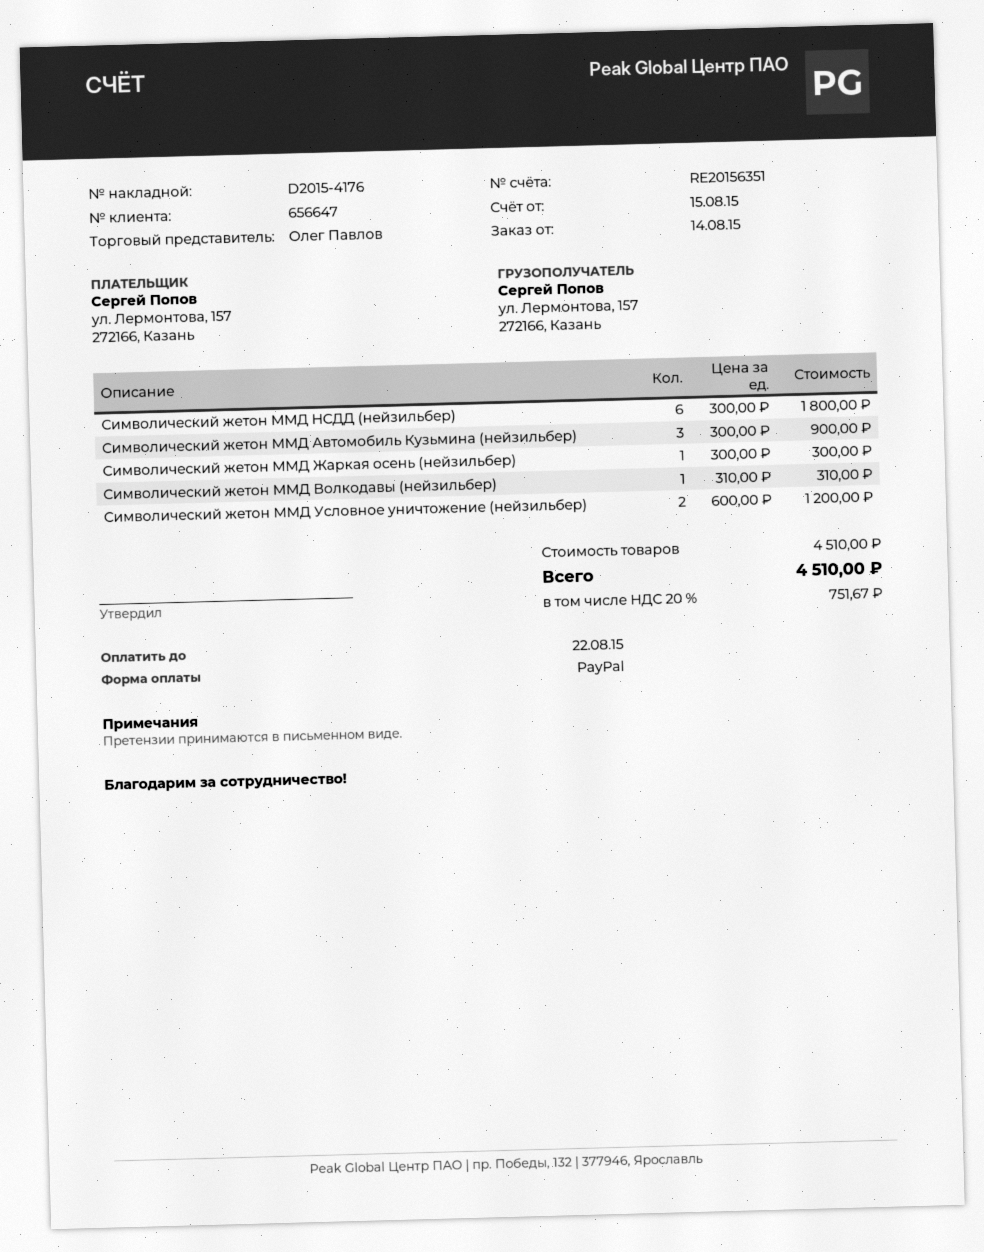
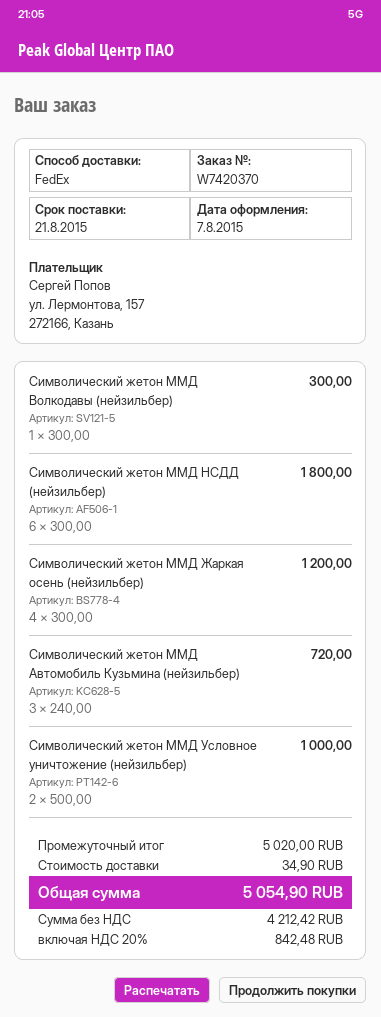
order date: 2015-08-14 -> 2015-08-07
Символический жетон ММД Автомобиль Кузьмина (нейзильбер): 3 x 300.00 = 900.00 -> 3 x 240.00 = 720.00
Символический жетон ММД Жаркая осень (нейзильбер): 1 x 300.00 = 300.00 -> 4 x 300.00 = 1200.00
Символический жетон ММД Волкодавы (нейзильбер): 1 x 310.00 = 310.00 -> 1 x 300.00 = 300.00
Символический жетон ММД Условное уничтожение (нейзильбер): 2 x 600.00 = 1200.00 -> 2 x 500.00 = 1000.00
subtotal: 4510.00 -> 5020.00
shipping: none -> 34.90
tax: 20% = 751.67 -> 20% = 842.48
total: 4510.00 -> 5054.90

